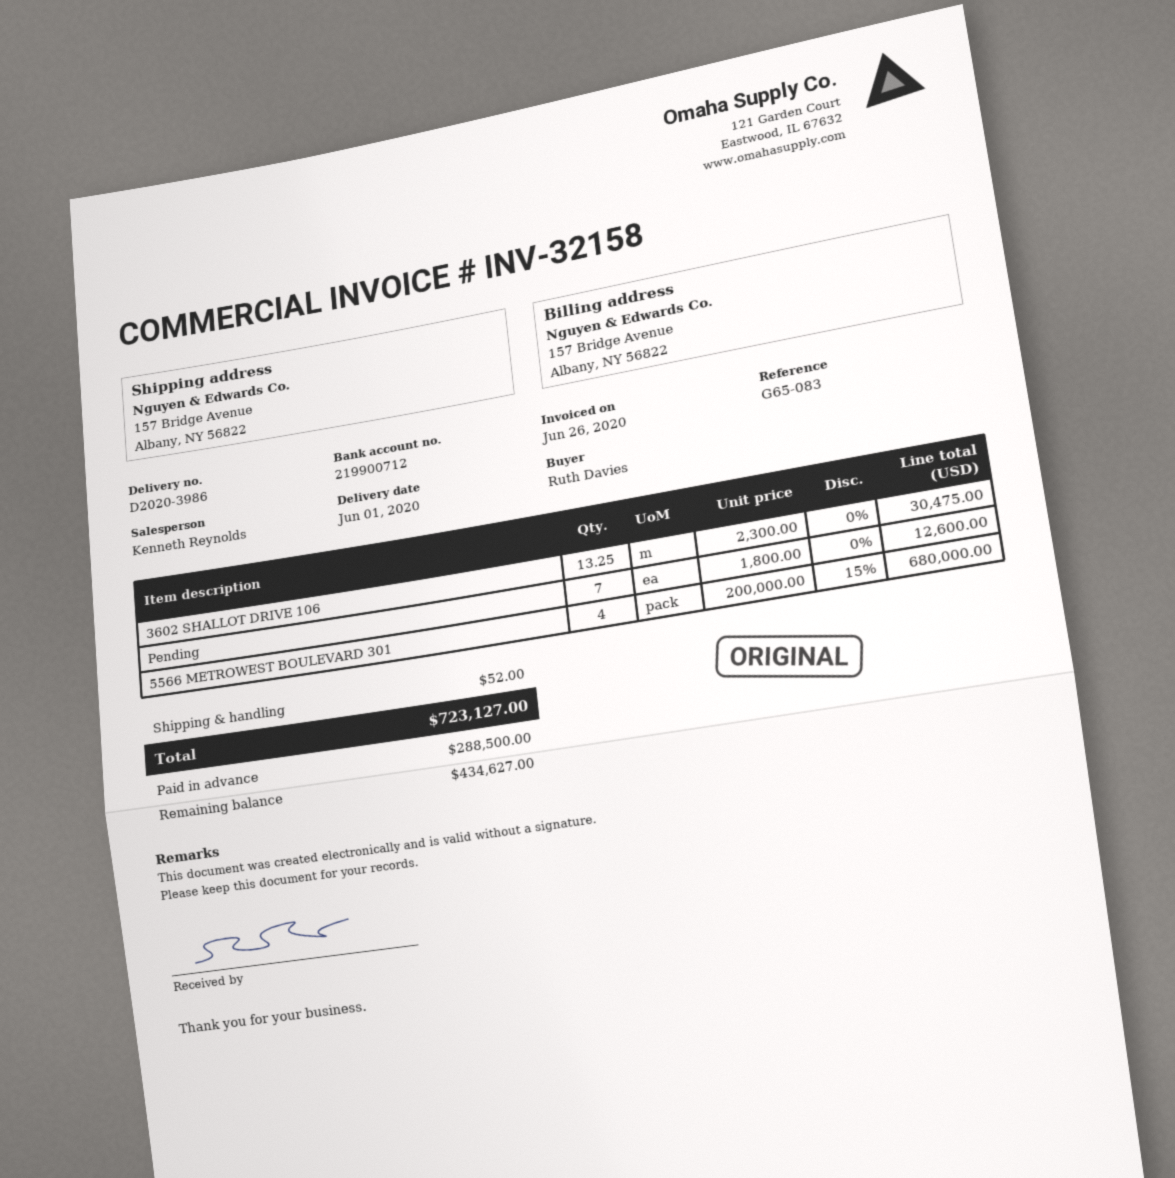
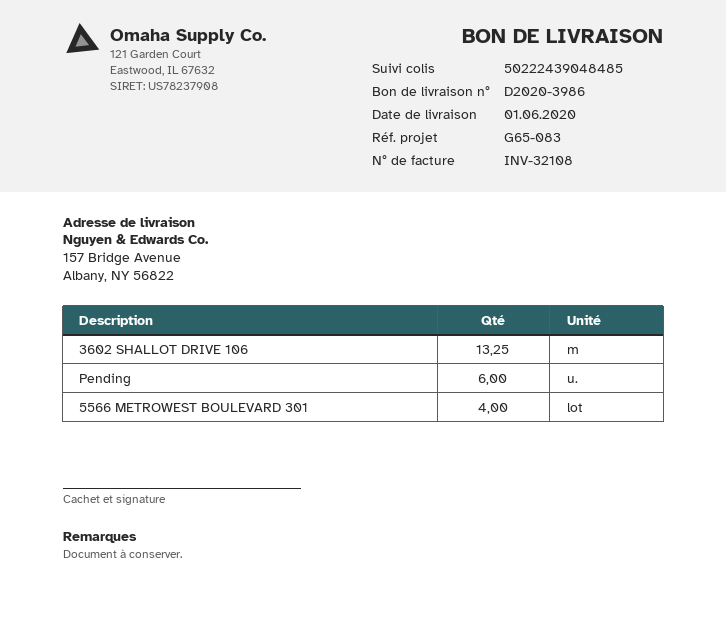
invoice number: INV-32158 -> INV-32108
Pending: 7 -> 6

